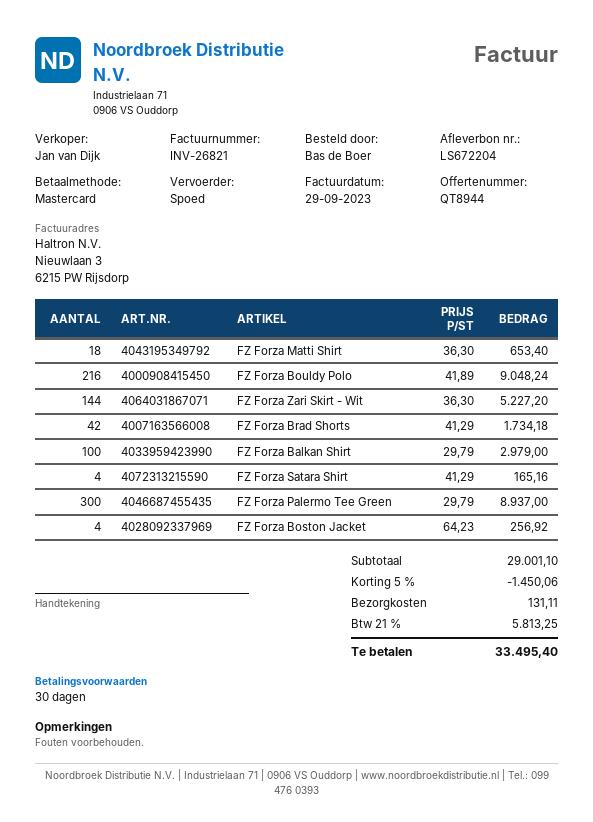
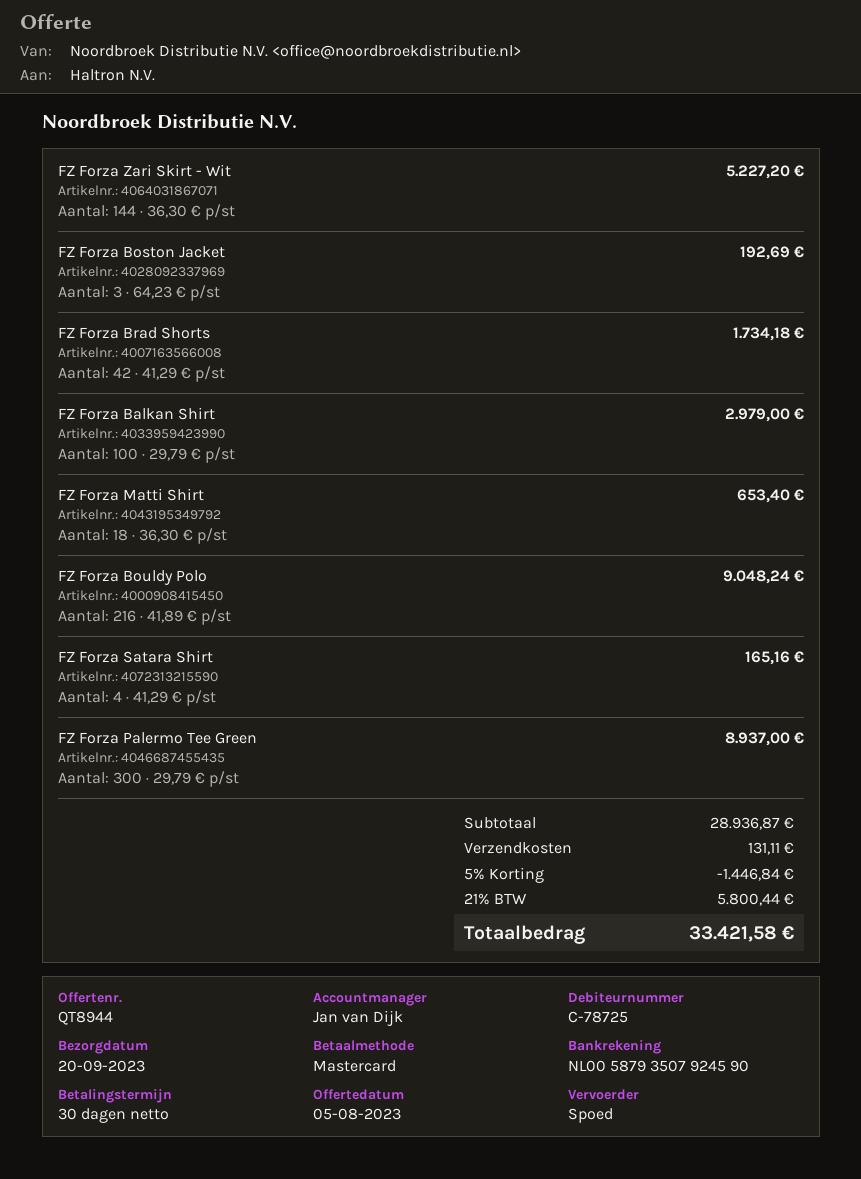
FZ Forza Boston Jacket: 4 x 64.23 = 256.92 -> 3 x 64.23 = 192.69
subtotal: 29001.10 -> 28936.87
discount: 5% = 1450.06 -> 5% = 1446.84
tax: 21% = 5813.25 -> 21% = 5800.44
total: 33495.40 -> 33421.58

